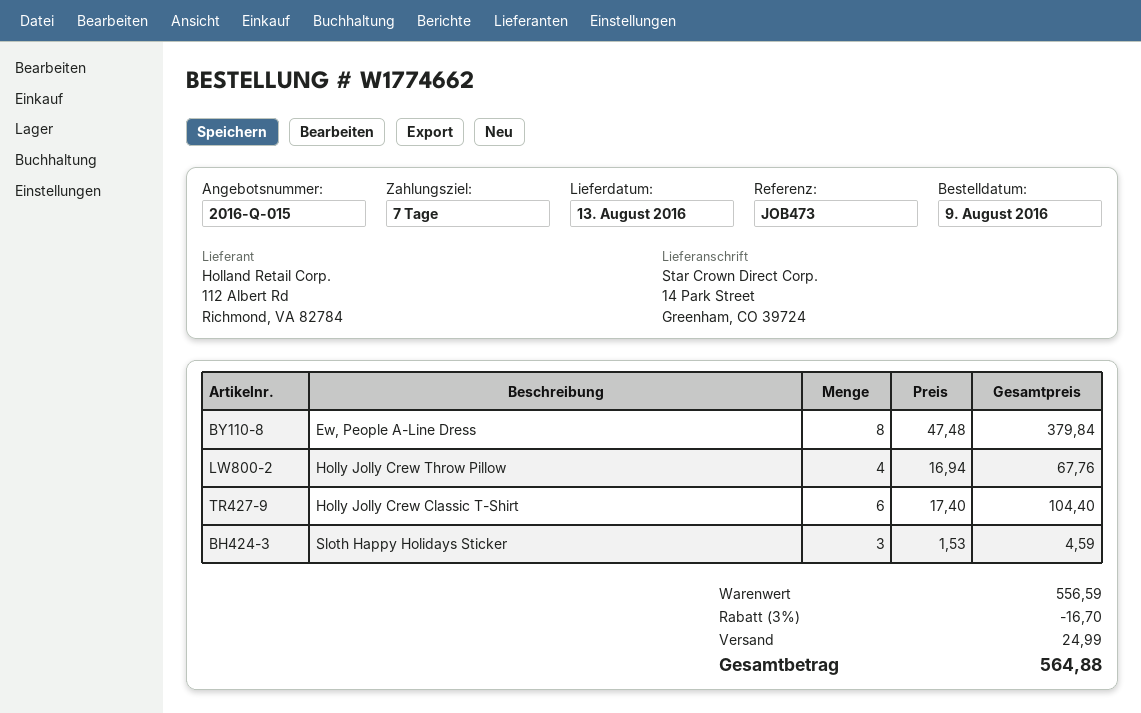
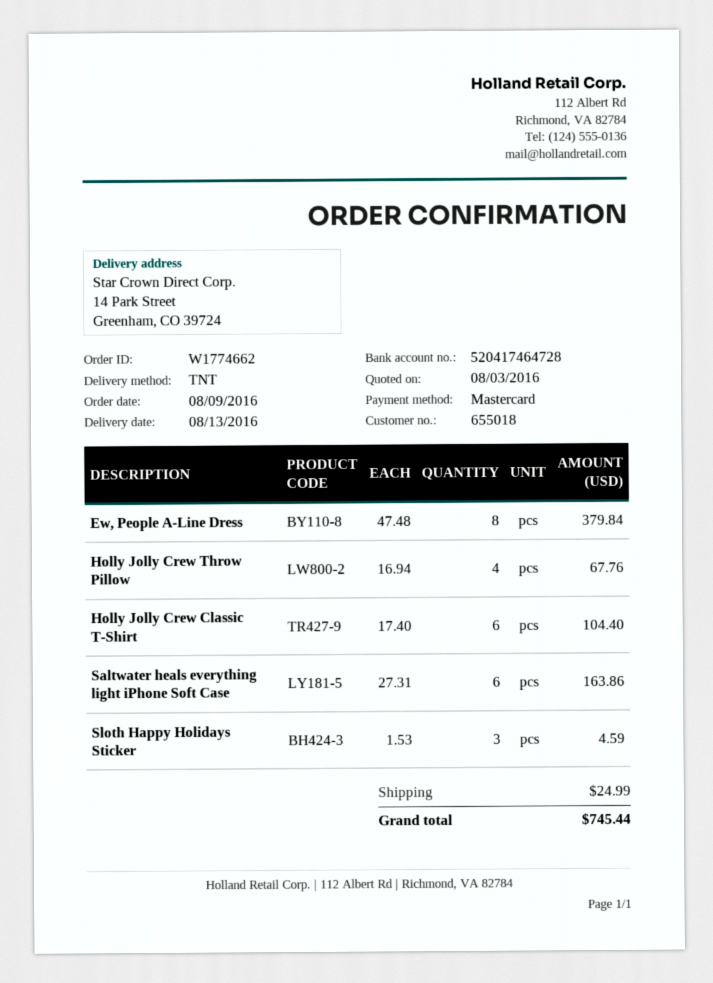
Saltwater heals everything light iPhone Soft Case: none -> 6 x 27.31 = 163.86
discount: 3% = 16.70 -> none
total: 564.88 -> 745.44

